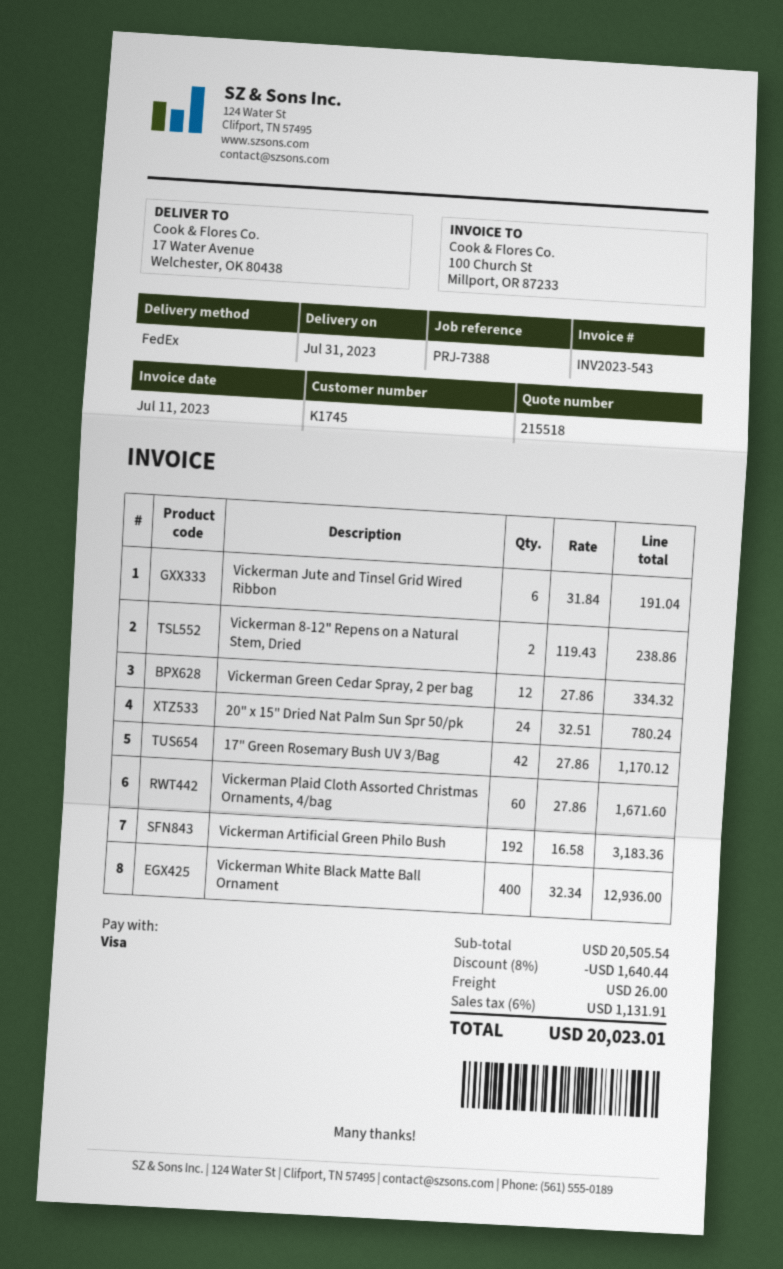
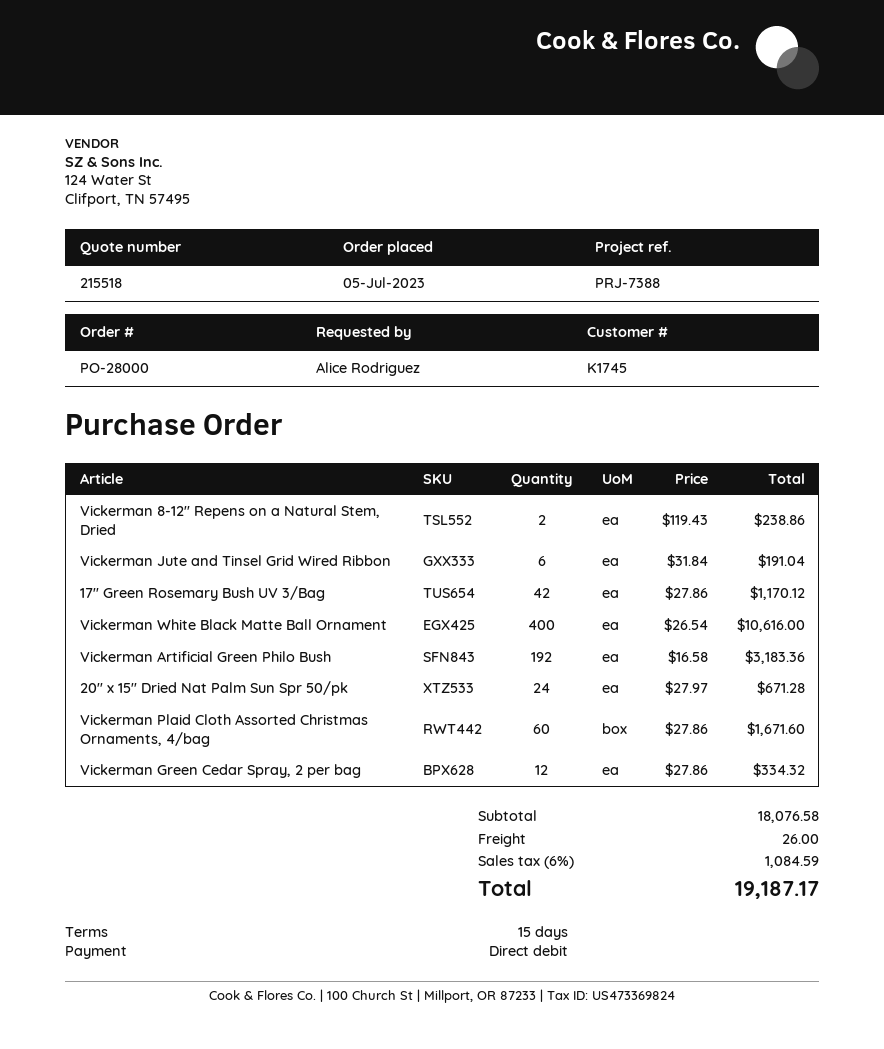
payment method: Visa -> direct debit
20" x 15" Dried Nat Palm Sun Spr 50/pk: 24 x 32.51 = 780.24 -> 24 x 27.97 = 671.28
Vickerman White Black Matte Ball Ornament: 400 x 32.34 = 12936.00 -> 400 x 26.54 = 10616.00
subtotal: 20505.54 -> 18076.58
discount: 8% = 1640.44 -> none
tax: 6% = 1131.91 -> 6% = 1084.59
total: 20023.01 -> 19187.17

